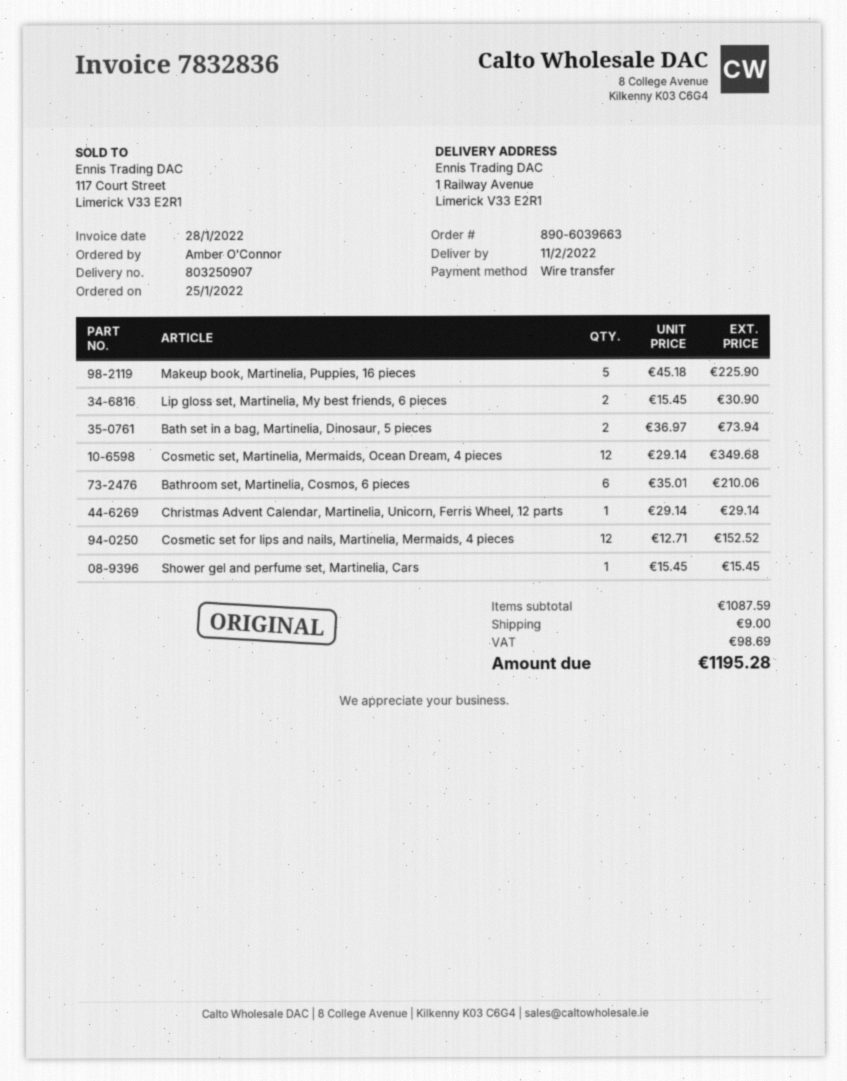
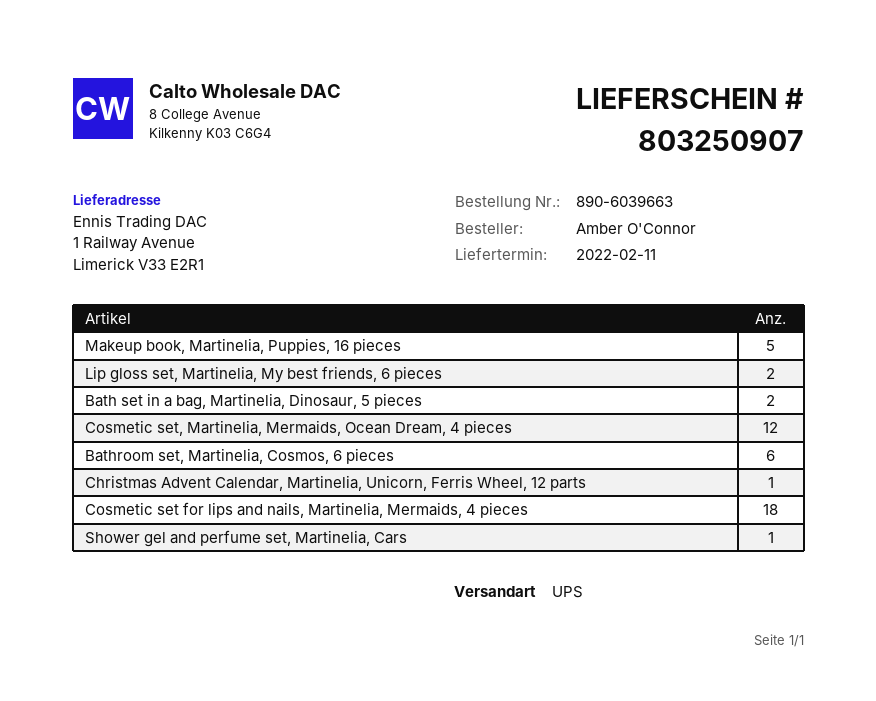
Cosmetic set for lips and nails, Martinelia, Mermaids, 4 pieces: 12 -> 18

